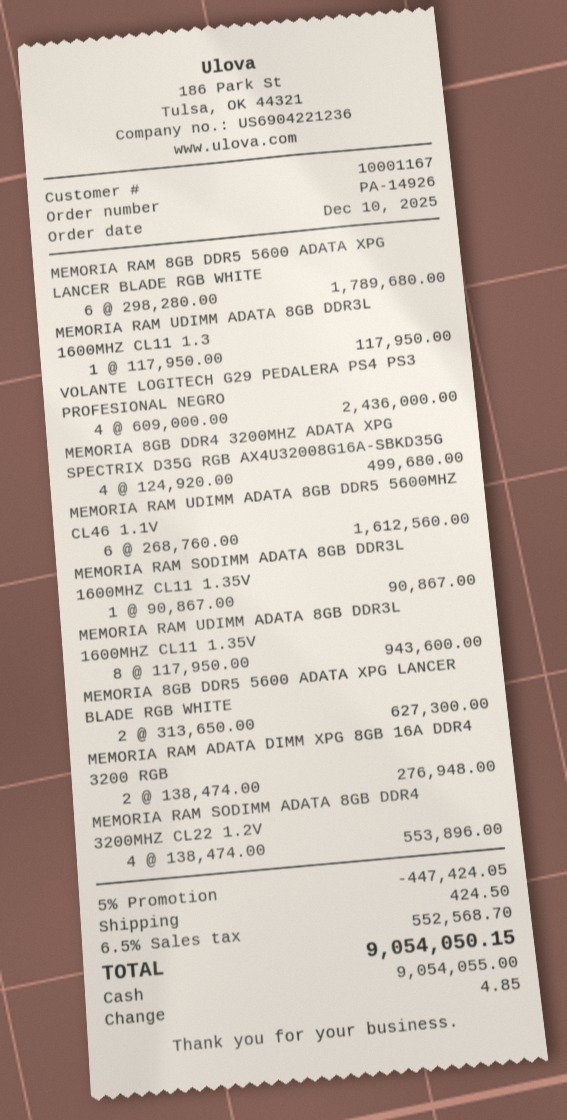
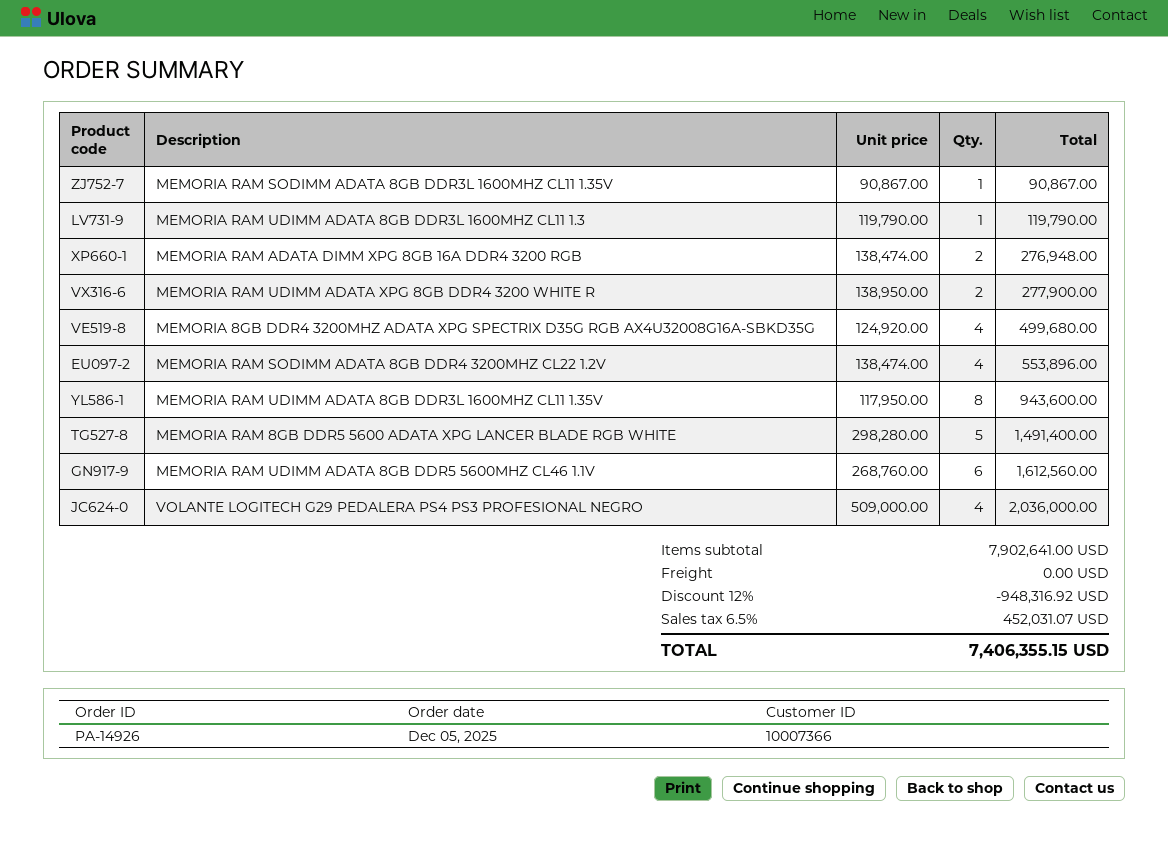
order date: 2025-12-10 -> 2025-12-05
customer number: 10001167 -> 10007366
MEMORIA RAM 8GB DDR5 5600 ADATA XPG LANCER BLADE RGB WHITE: 6 x 298280.00 = 1789680.00 -> 5 x 298280.00 = 1491400.00
MEMORIA RAM UDIMM ADATA 8GB DDR3L 1600MHZ CL11 1.3: 1 x 117950.00 = 117950.00 -> 1 x 119790.00 = 119790.00
VOLANTE LOGITECH G29 PEDALERA PS4 PS3 PROFESIONAL NEGRO: 4 x 609000.00 = 2436000.00 -> 4 x 509000.00 = 2036000.00
MEMORIA 8GB DDR5 5600 ADATA XPG LANCER BLADE RGB WHITE: 2 x 313650.00 = 627300.00 -> none
MEMORIA RAM UDIMM ADATA XPG 8GB DDR4 3200 WHITE R: none -> 2 x 138950.00 = 277900.00
discount: 5% = 447424.05 -> 12% = 948316.92
shipping: 424.50 -> 0.00
tax: 6.5% = 552568.70 -> 6.5% = 452031.07
total: 9054050.15 -> 7406355.15

